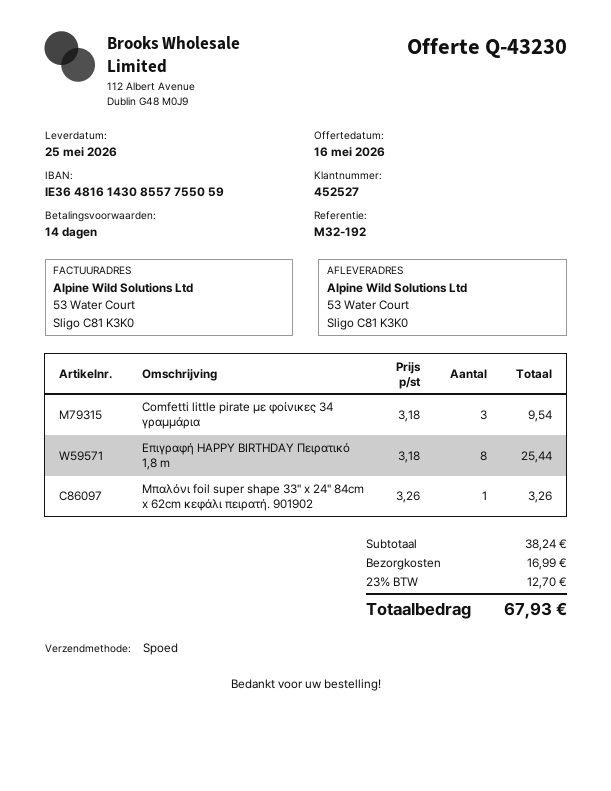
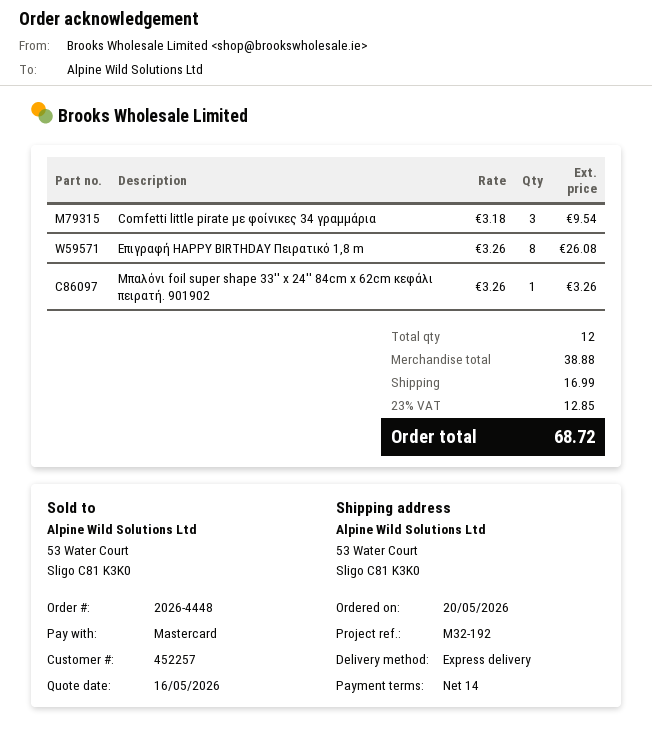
customer number: 452527 -> 452257
Eπιγραφή HAPPY BIRTHDAY Πειρατικό 1,8 m: 8 x 3.18 = 25.44 -> 8 x 3.26 = 26.08
subtotal: 38.24 -> 38.88
tax: 23% = 12.70 -> 23% = 12.85
total: 67.93 -> 68.72

